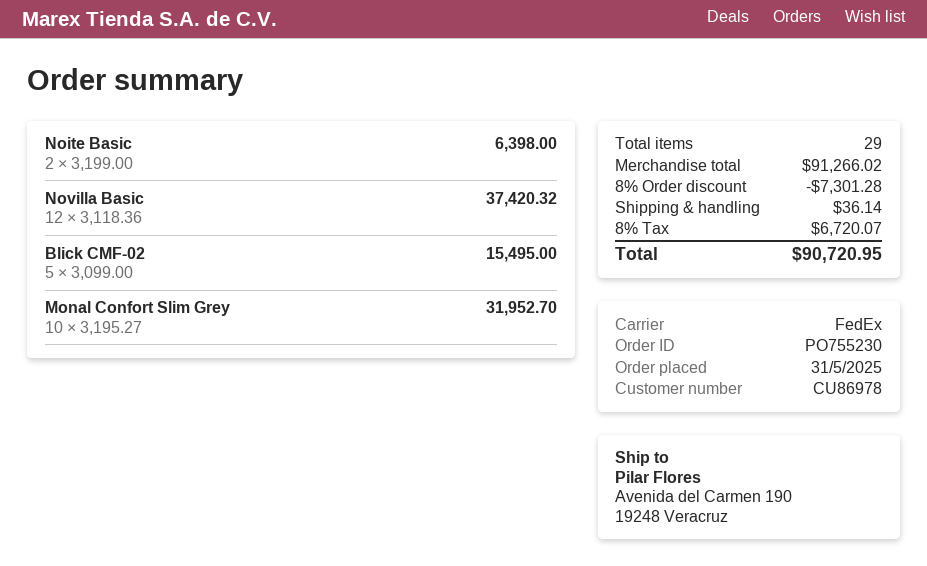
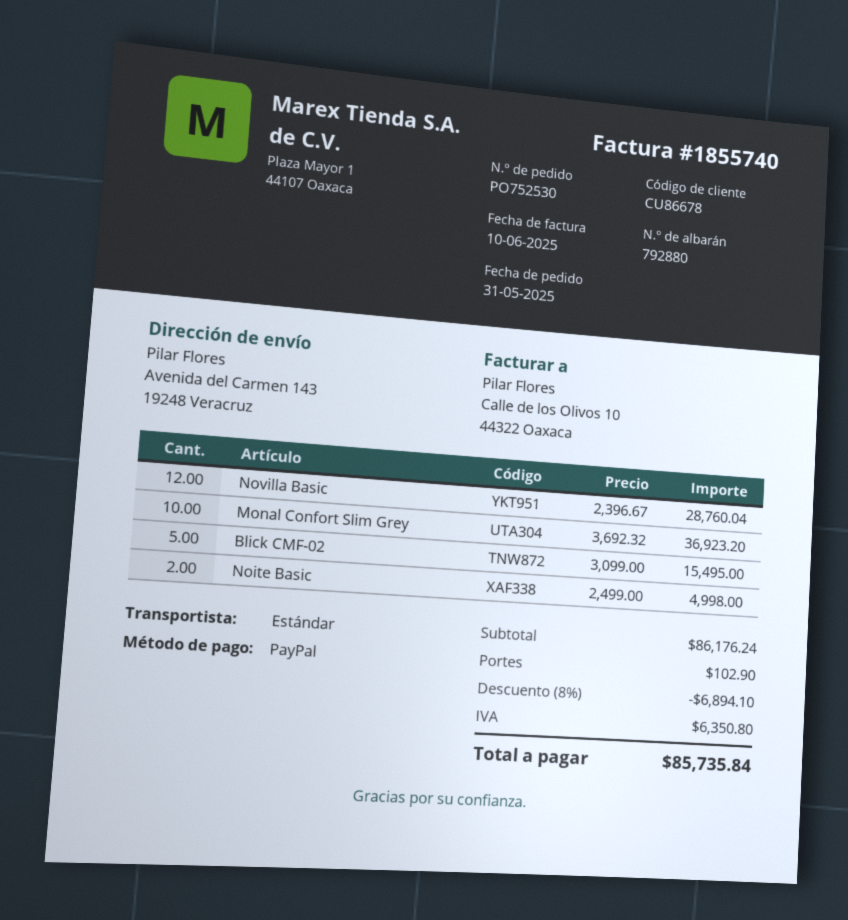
order number: PO755230 -> PO752530
customer number: CU86978 -> CU86678
shipping method: FedEx -> standard
ship to: Avenida del Carmen 190, 19248 Veracruz -> Avenida del Carmen 143, 19248 Veracruz
Noite Basic: 2 x 3199.00 = 6398.00 -> 2 x 2499.00 = 4998.00
Novilla Basic: 12 x 3118.36 = 37420.32 -> 12 x 2396.67 = 28760.04
Monal Confort Slim Grey: 10 x 3195.27 = 31952.70 -> 10 x 3692.32 = 36923.20
subtotal: 91266.02 -> 86176.24
discount: 8% = 7301.28 -> 8% = 6894.10
shipping: 36.14 -> 102.90
tax: 6720.07 -> 6350.80
total: 90720.95 -> 85735.84

